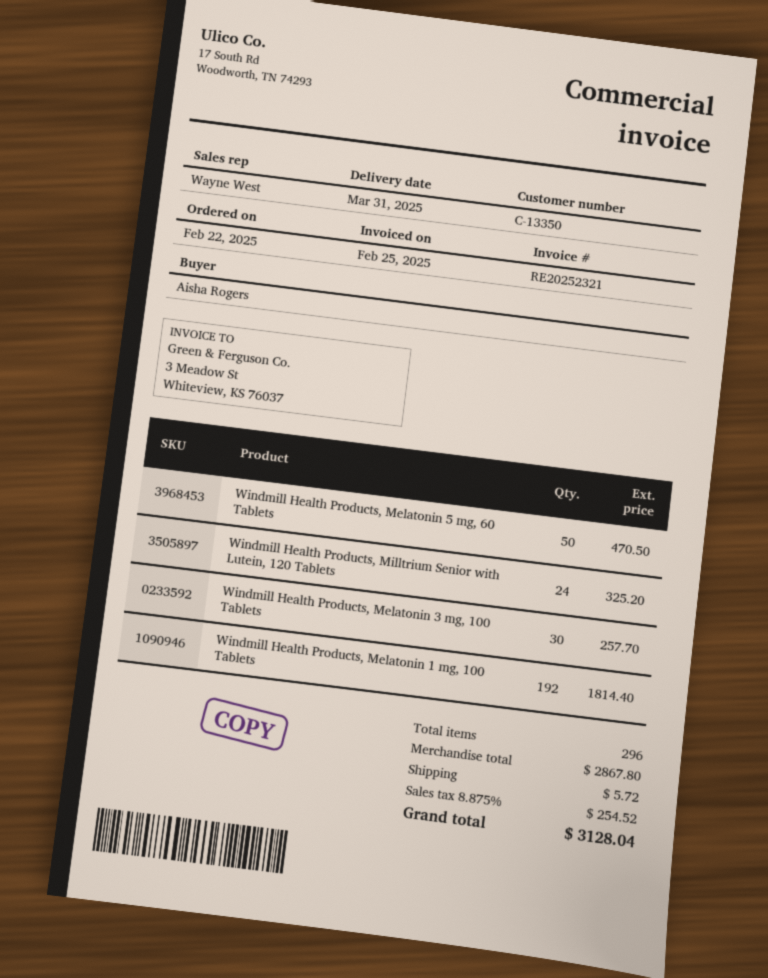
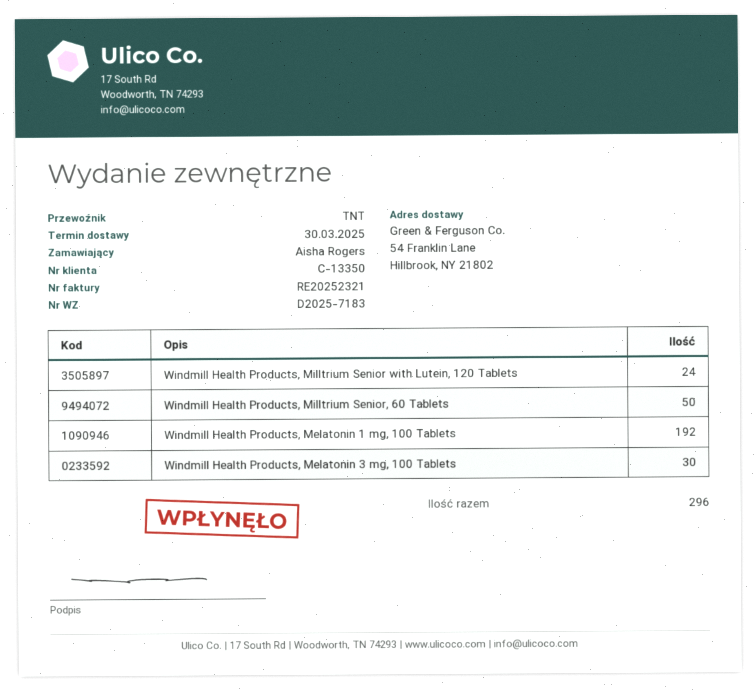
delivery date: 2025-03-31 -> 2025-03-30
Windmill Health Products, Melatonin 5 mg, 60 Tablets: 50 -> none
Windmill Health Products, Milltrium Senior, 60 Tablets: none -> 50

